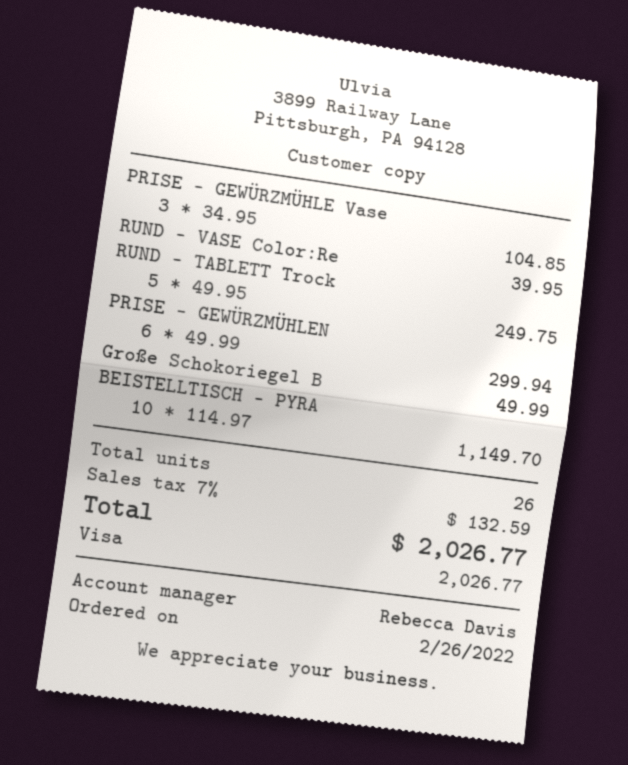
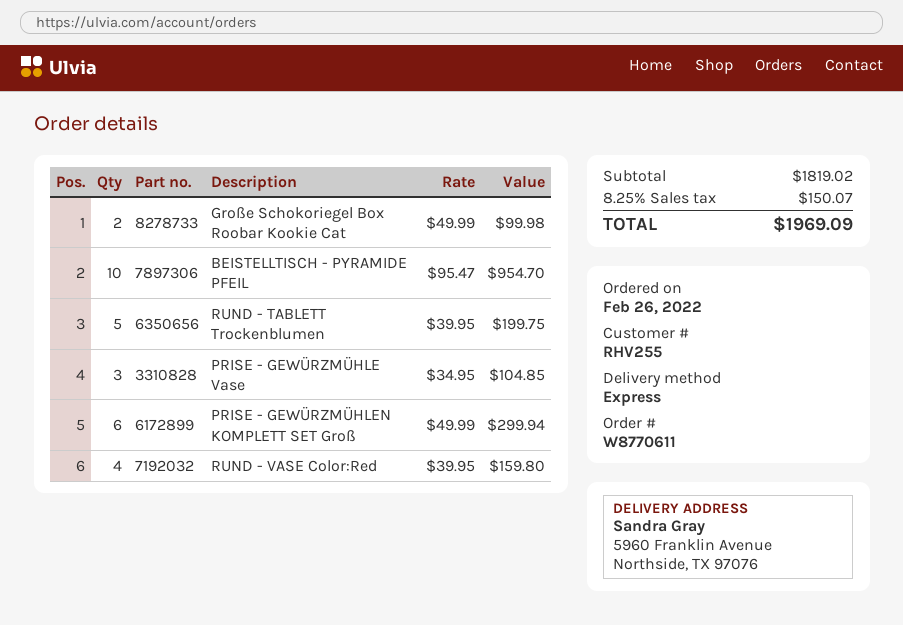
RUND - VASE Color:Re: 1 x 39.95 = 39.95 -> 4 x 39.95 = 159.80
RUND - TABLETT Trock: 5 x 49.95 = 249.75 -> 5 x 39.95 = 199.75
Große Schokoriegel B: 1 x 49.99 = 49.99 -> 2 x 49.99 = 99.98
BEISTELLTISCH - PYRA: 10 x 114.97 = 1149.70 -> 10 x 95.47 = 954.70
tax: 7% = 132.59 -> 8.25% = 150.07
total: 2026.77 -> 1969.09

